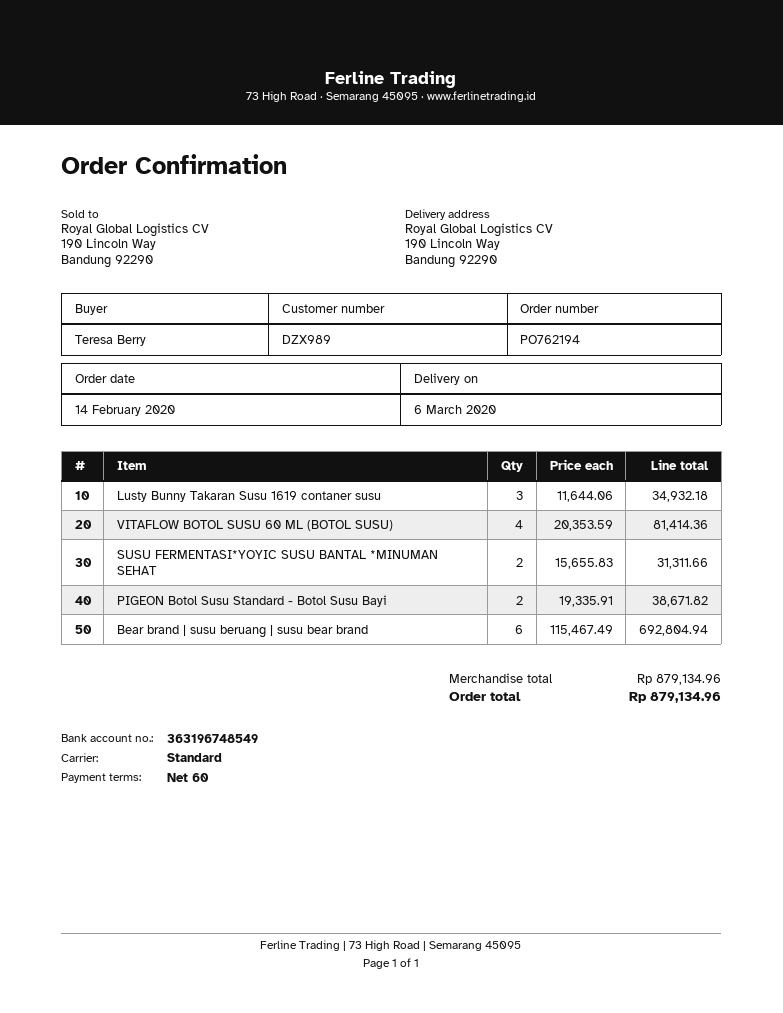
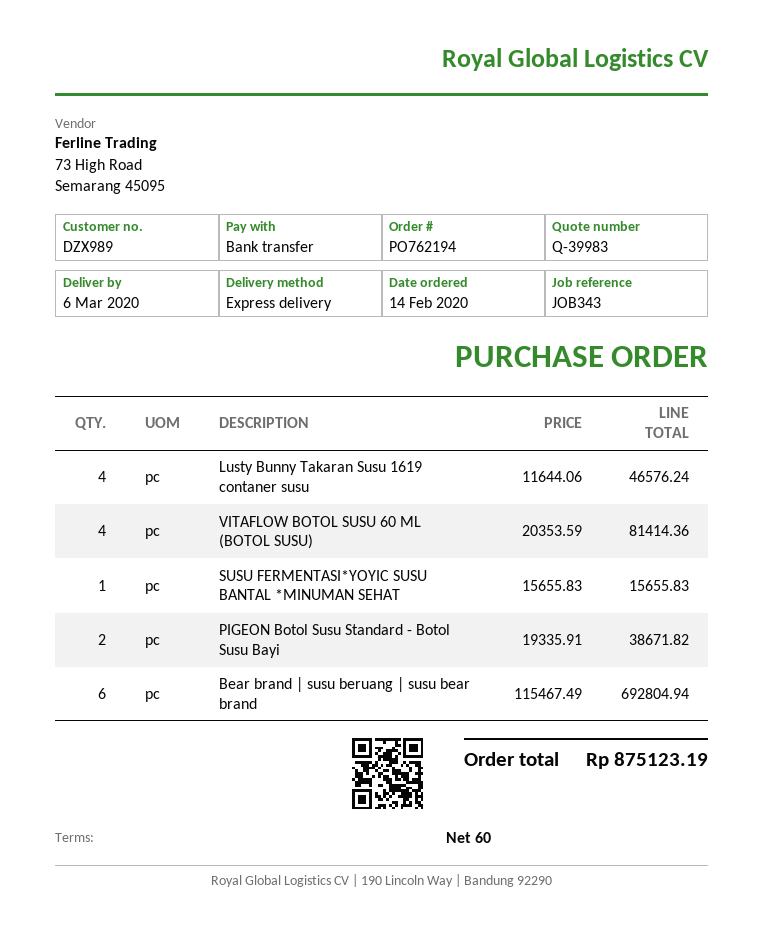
shipping method: standard -> express
Lusty Bunny Takaran Susu 1619 contaner susu: 3 x 11644.06 = 34932.18 -> 4 x 11644.06 = 46576.24
SUSU FERMENTASI*YOYIC SUSU BANTAL *MINUMAN SEHAT: 2 x 15655.83 = 31311.66 -> 1 x 15655.83 = 15655.83
total: 879134.96 -> 875123.19

